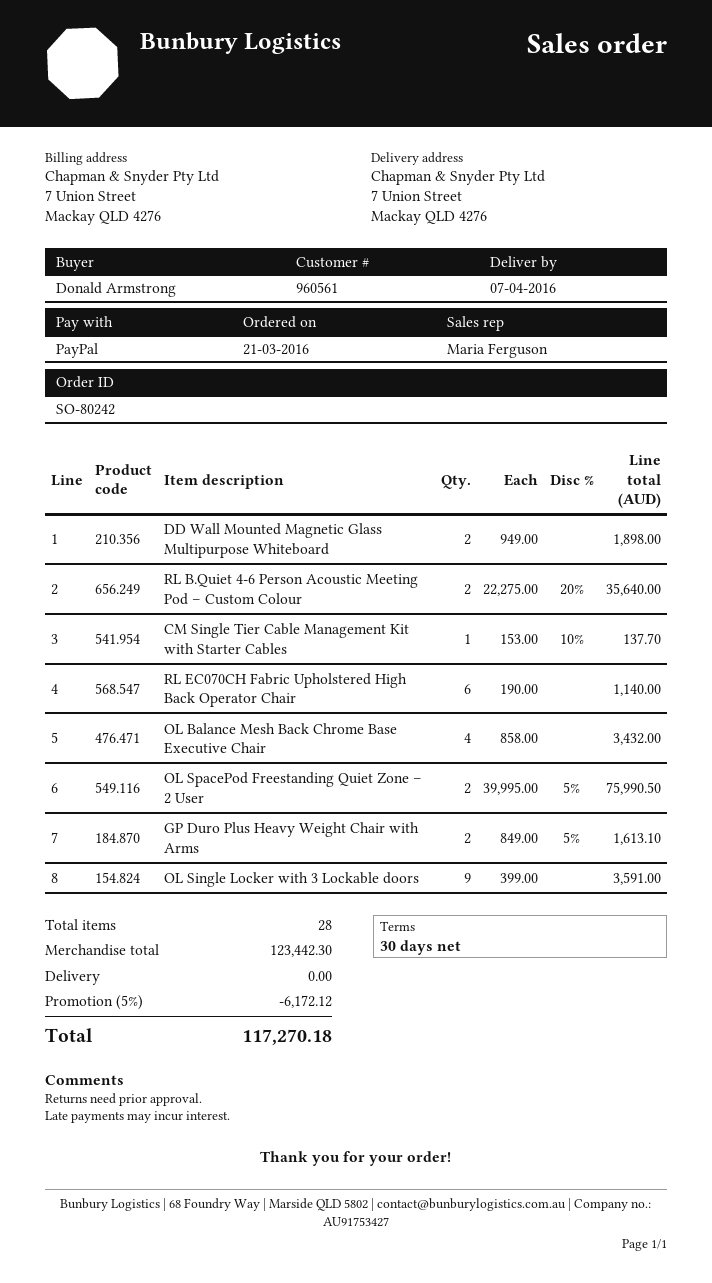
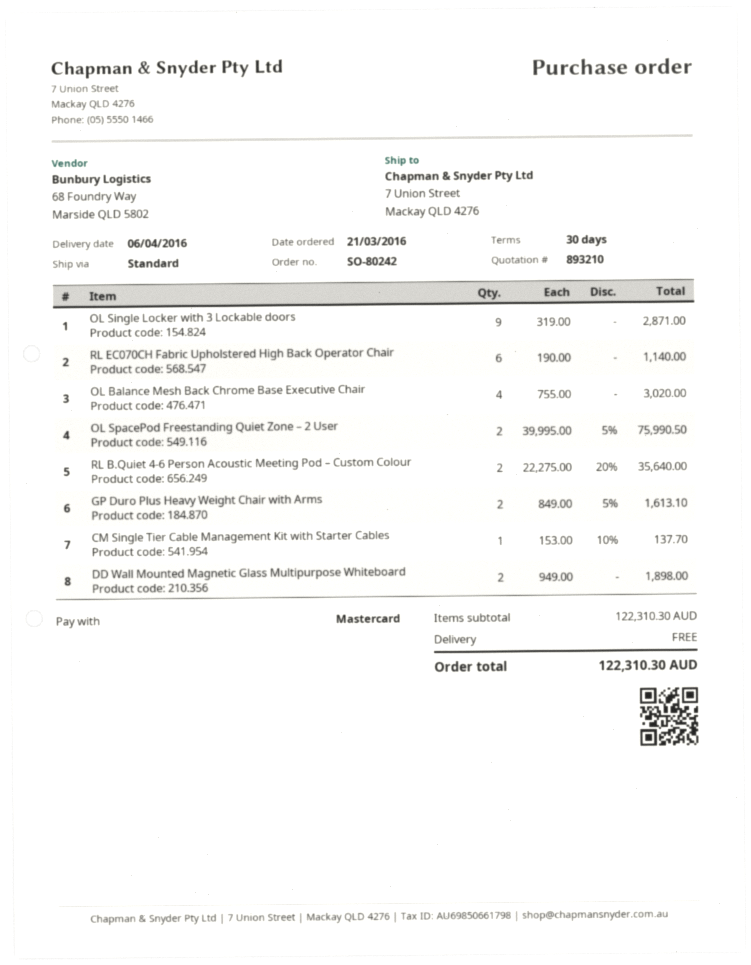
delivery date: 2016-04-07 -> 2016-04-06
payment method: PayPal -> Mastercard
OL Balance Mesh Back Chrome Base Executive Chair: 4 x 858.00 = 3432.00 -> 4 x 755.00 = 3020.00
OL Single Locker with 3 Lockable doors: 9 x 399.00 = 3591.00 -> 9 x 319.00 = 2871.00
subtotal: 123442.30 -> 122310.30
discount: 5% = 6172.12 -> none
total: 117270.18 -> 122310.30

